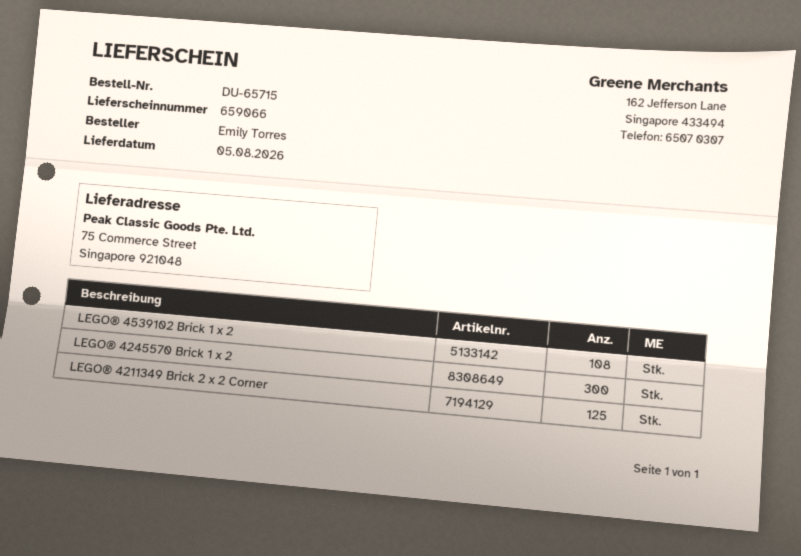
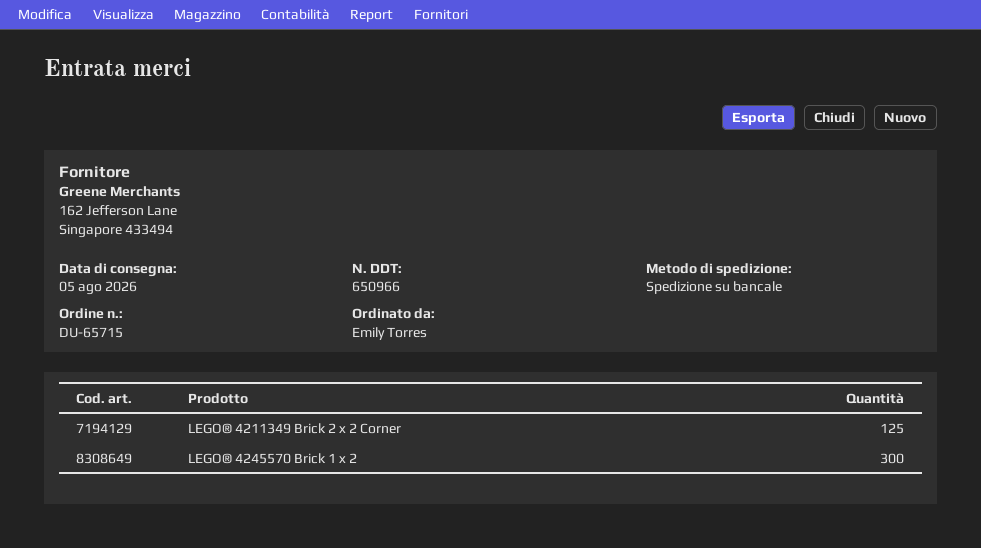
delivery note number: 659066 -> 650966
LEGO® 4539102 Brick 1 x 2: 108 -> none

